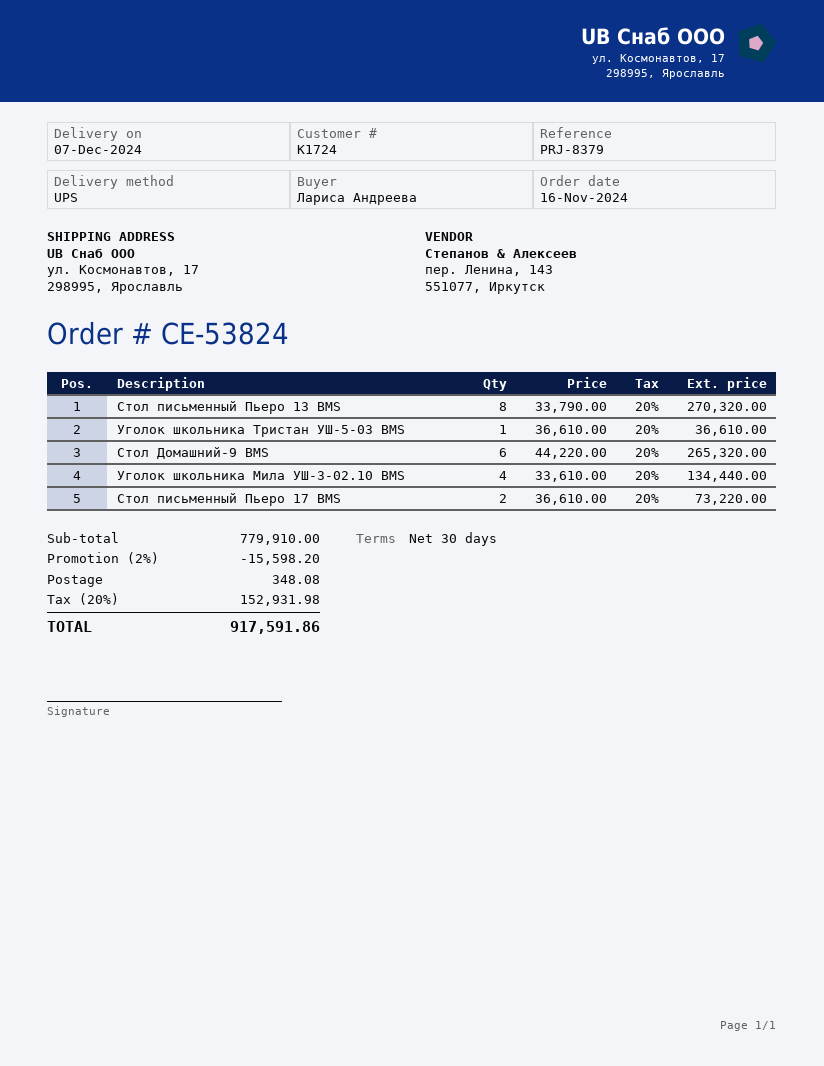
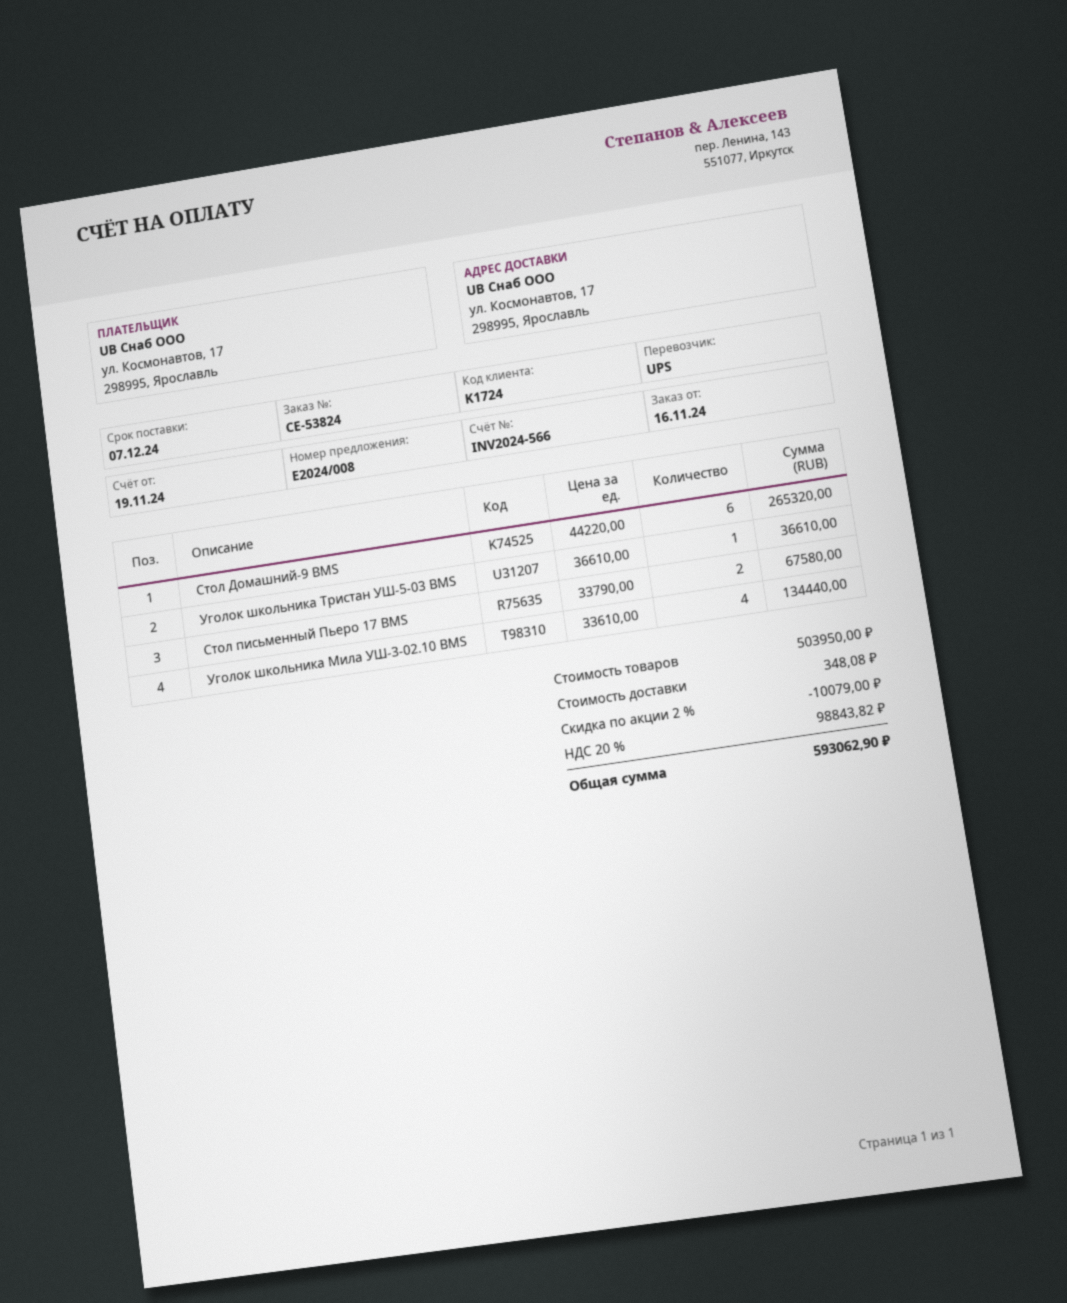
Стол письменный Пьеро 13 BMS: 8 x 33790.00 = 270320.00 -> none
Стол письменный Пьеро 17 BMS: 2 x 36610.00 = 73220.00 -> 2 x 33790.00 = 67580.00
subtotal: 779910.00 -> 503950.00
discount: 2% = 15598.20 -> 2% = 10079.00
tax: 20% = 152931.98 -> 20% = 98843.82
total: 917591.86 -> 593062.90

